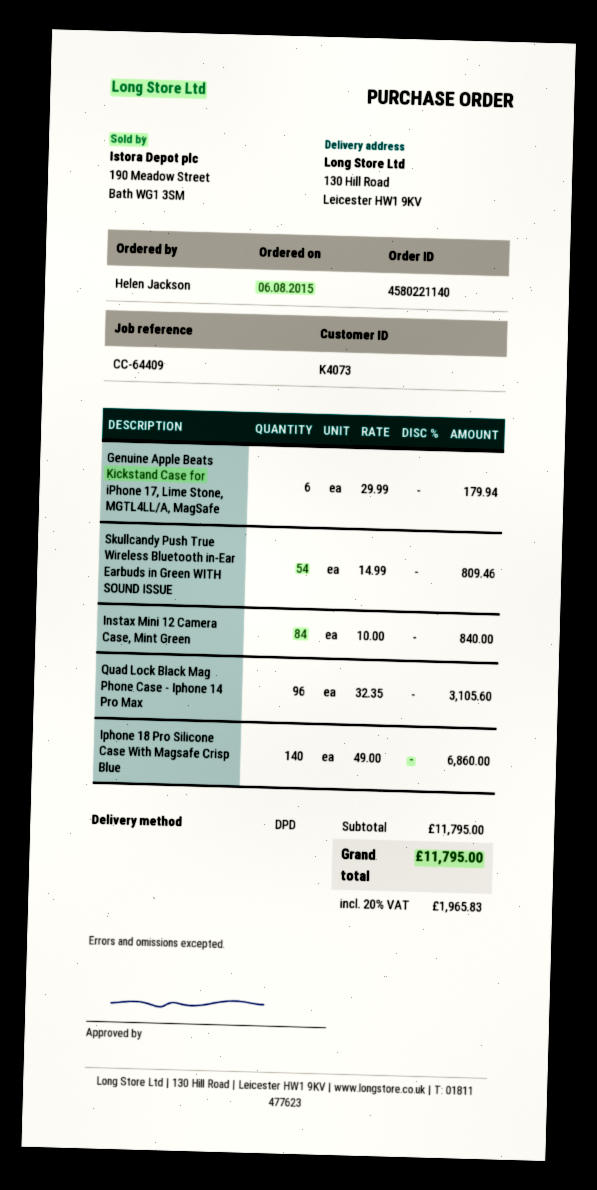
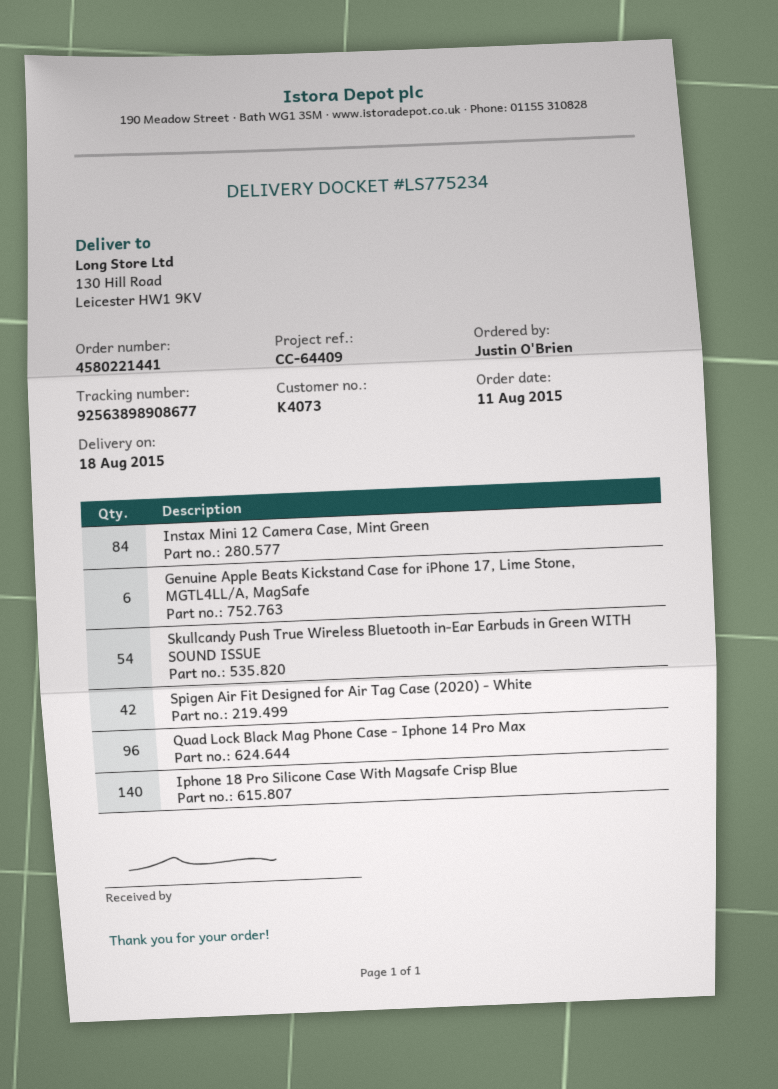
order number: 4580221140 -> 4580221441
order date: 2015-08-06 -> 2015-08-11
ordered by: Helen Jackson -> Justin O'Brien
Spigen Air Fit Designed for Air Tag Case (2020) - White: none -> 42

